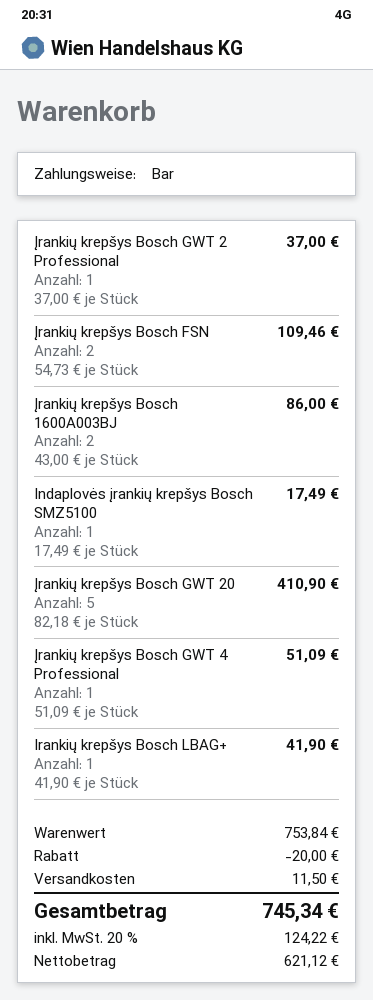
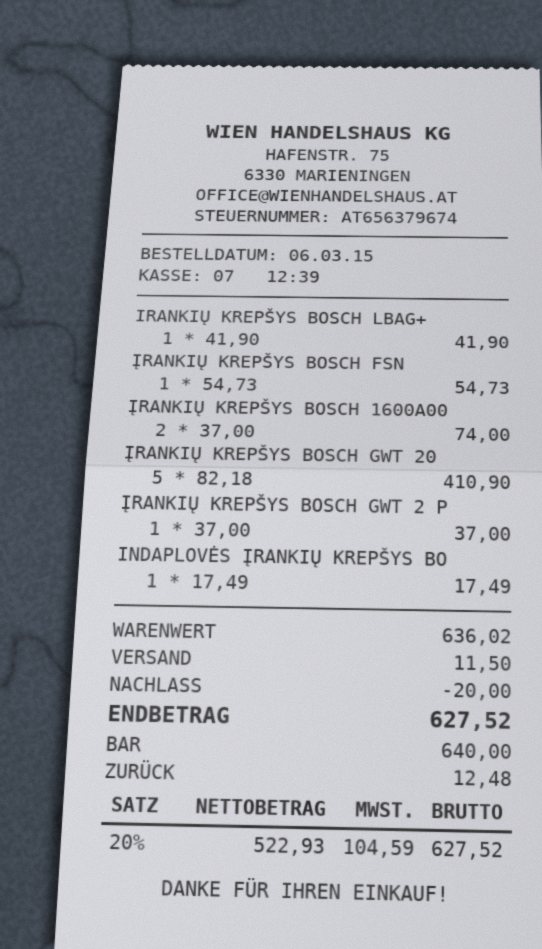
Įrankių krepšys Bosch FSN: 2 x 54.73 = 109.46 -> 1 x 54.73 = 54.73
Įrankių krepšys Bosch 1600A003BJ: 2 x 43.00 = 86.00 -> 2 x 37.00 = 74.00
Įrankių krepšys Bosch GWT 4 Professional: 1 x 51.09 = 51.09 -> none
subtotal: 753.84 -> 636.02
net: 621.12 -> 522.93
tax: 20% = 124.22 -> 20% = 104.59
total: 745.34 -> 627.52

